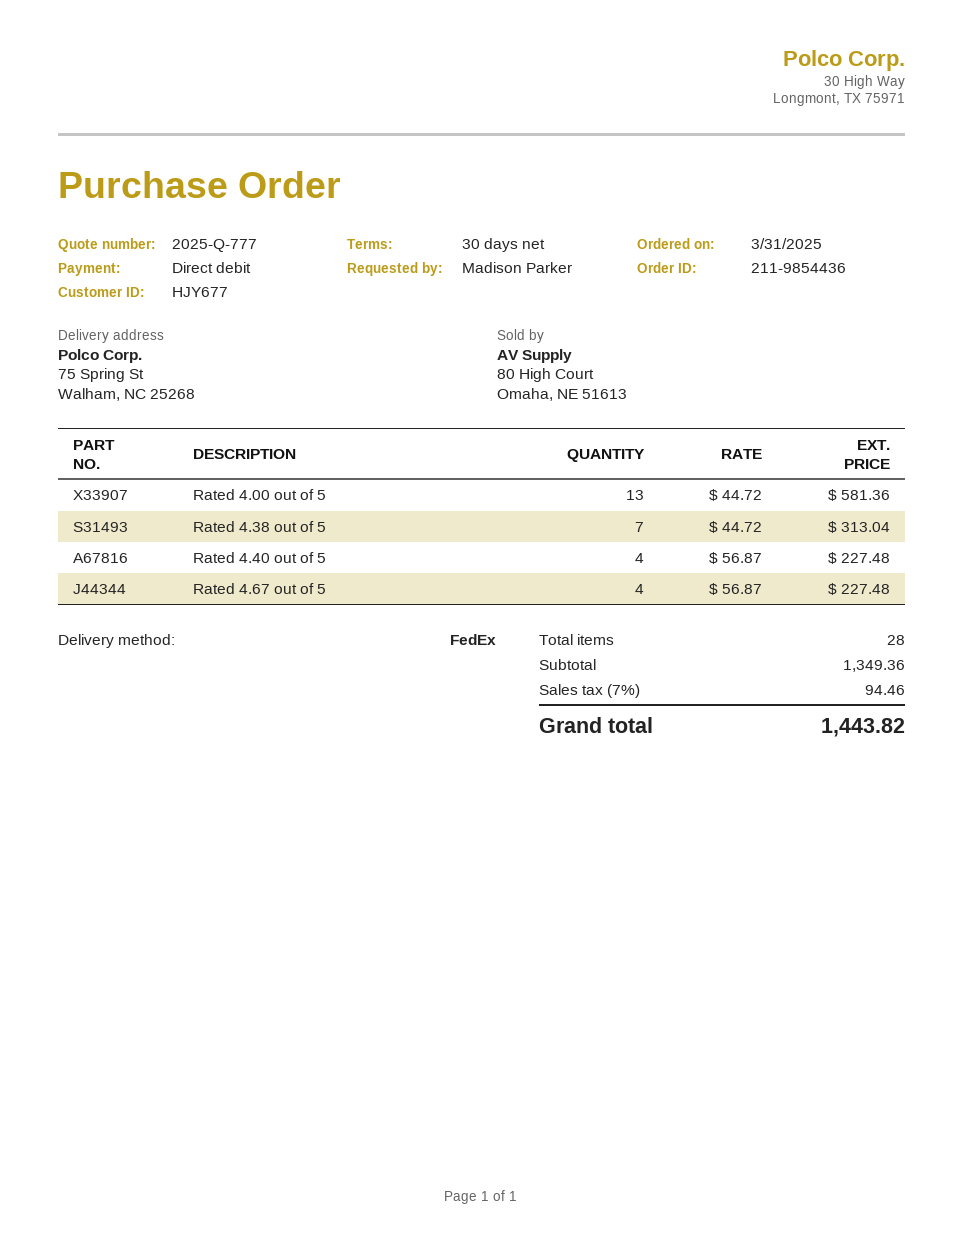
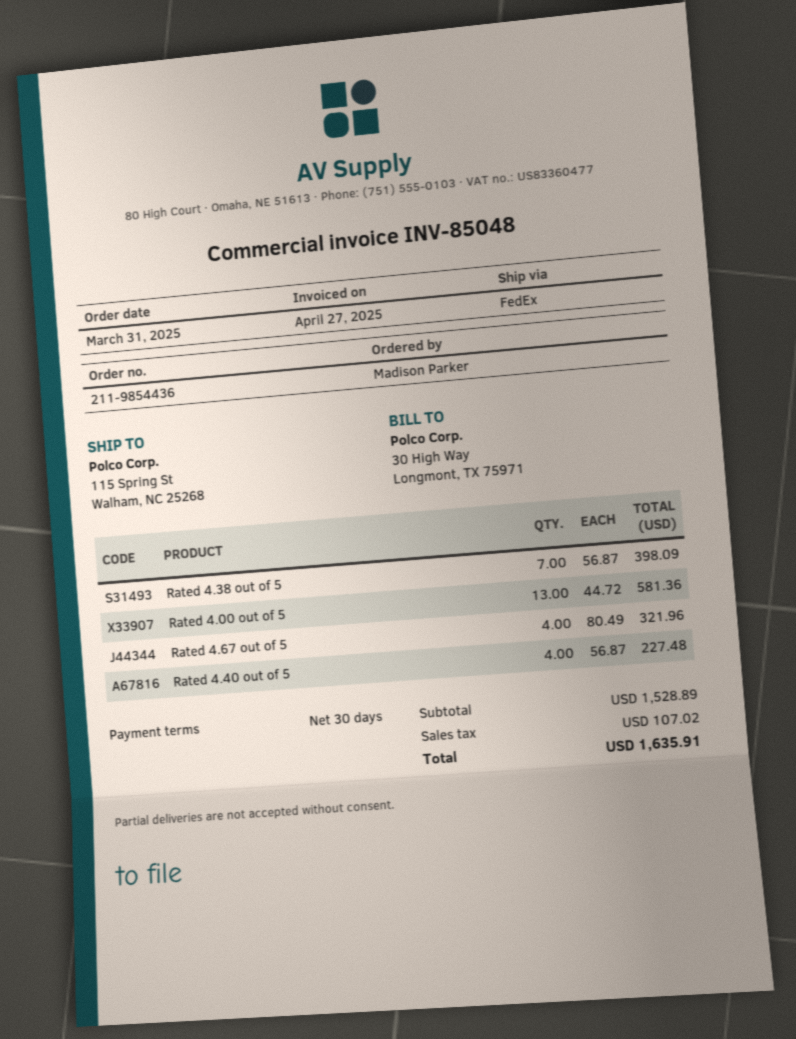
ship to: 75 Spring St, Walham, NC 25268 -> 115 Spring St, Walham, NC 25268
Rated 4.38 out of 5: 7 x 44.72 = 313.04 -> 7 x 56.87 = 398.09
Rated 4.67 out of 5: 4 x 56.87 = 227.48 -> 4 x 80.49 = 321.96
subtotal: 1349.36 -> 1528.89
tax: 94.46 -> 107.02
total: 1443.82 -> 1635.91

